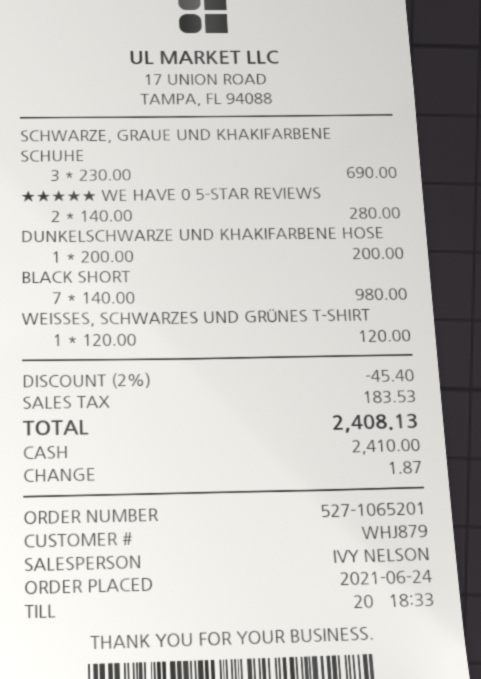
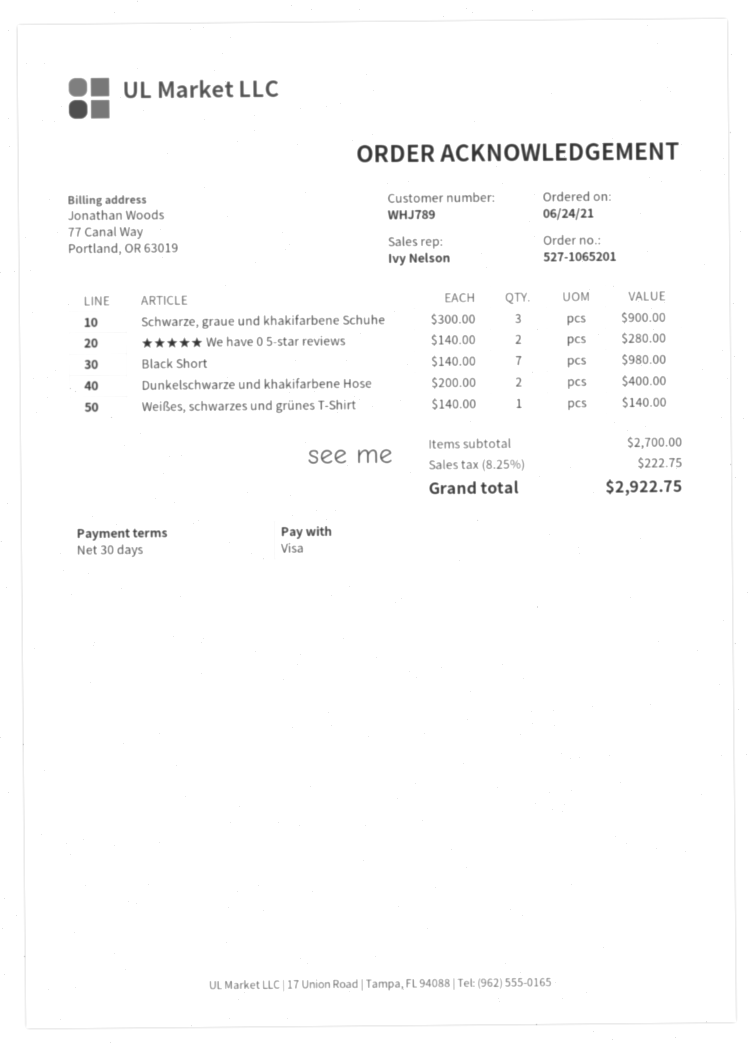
customer number: WHJ879 -> WHJ789
payment method: cash -> Visa
SCHWARZE, GRAUE UND KHAKIFARBENE SCHUHE: 3 x 230.00 = 690.00 -> 3 x 300.00 = 900.00
DUNKELSCHWARZE UND KHAKIFARBENE HOSE: 1 x 200.00 = 200.00 -> 2 x 200.00 = 400.00
WEISSES, SCHWARZES UND GRÜNES T-SHIRT: 1 x 120.00 = 120.00 -> 1 x 140.00 = 140.00
discount: 2% = 45.40 -> none
tax: 183.53 -> 222.75
total: 2408.13 -> 2922.75

